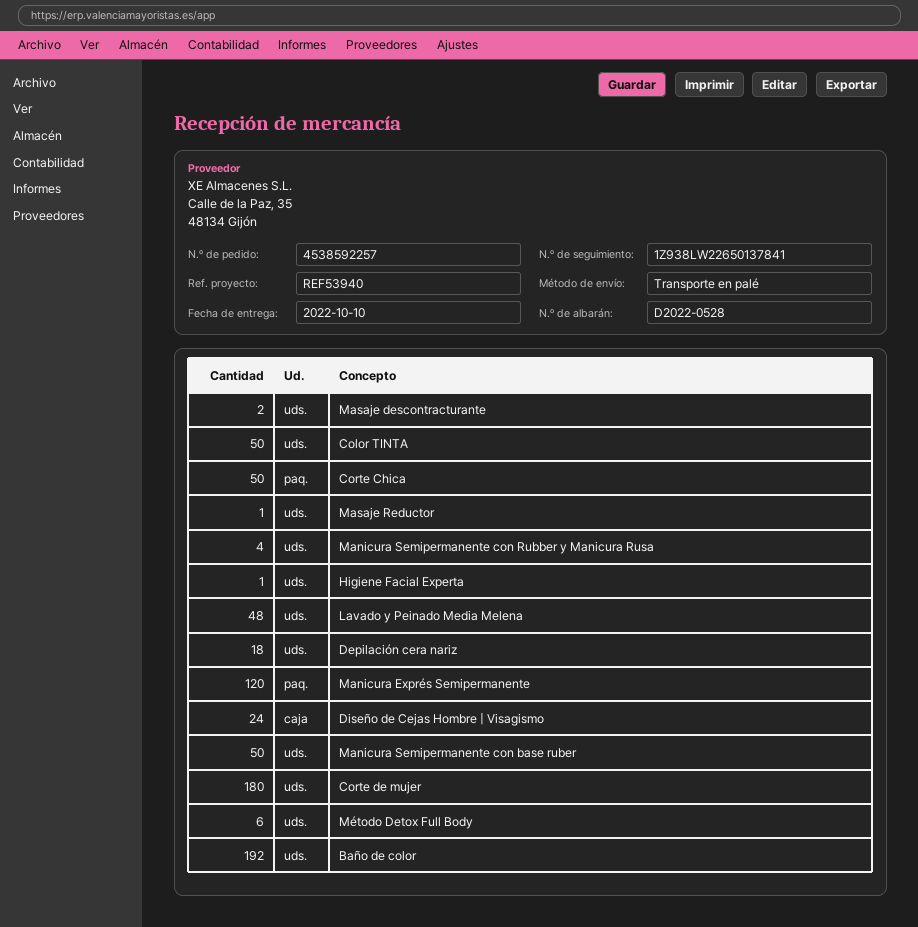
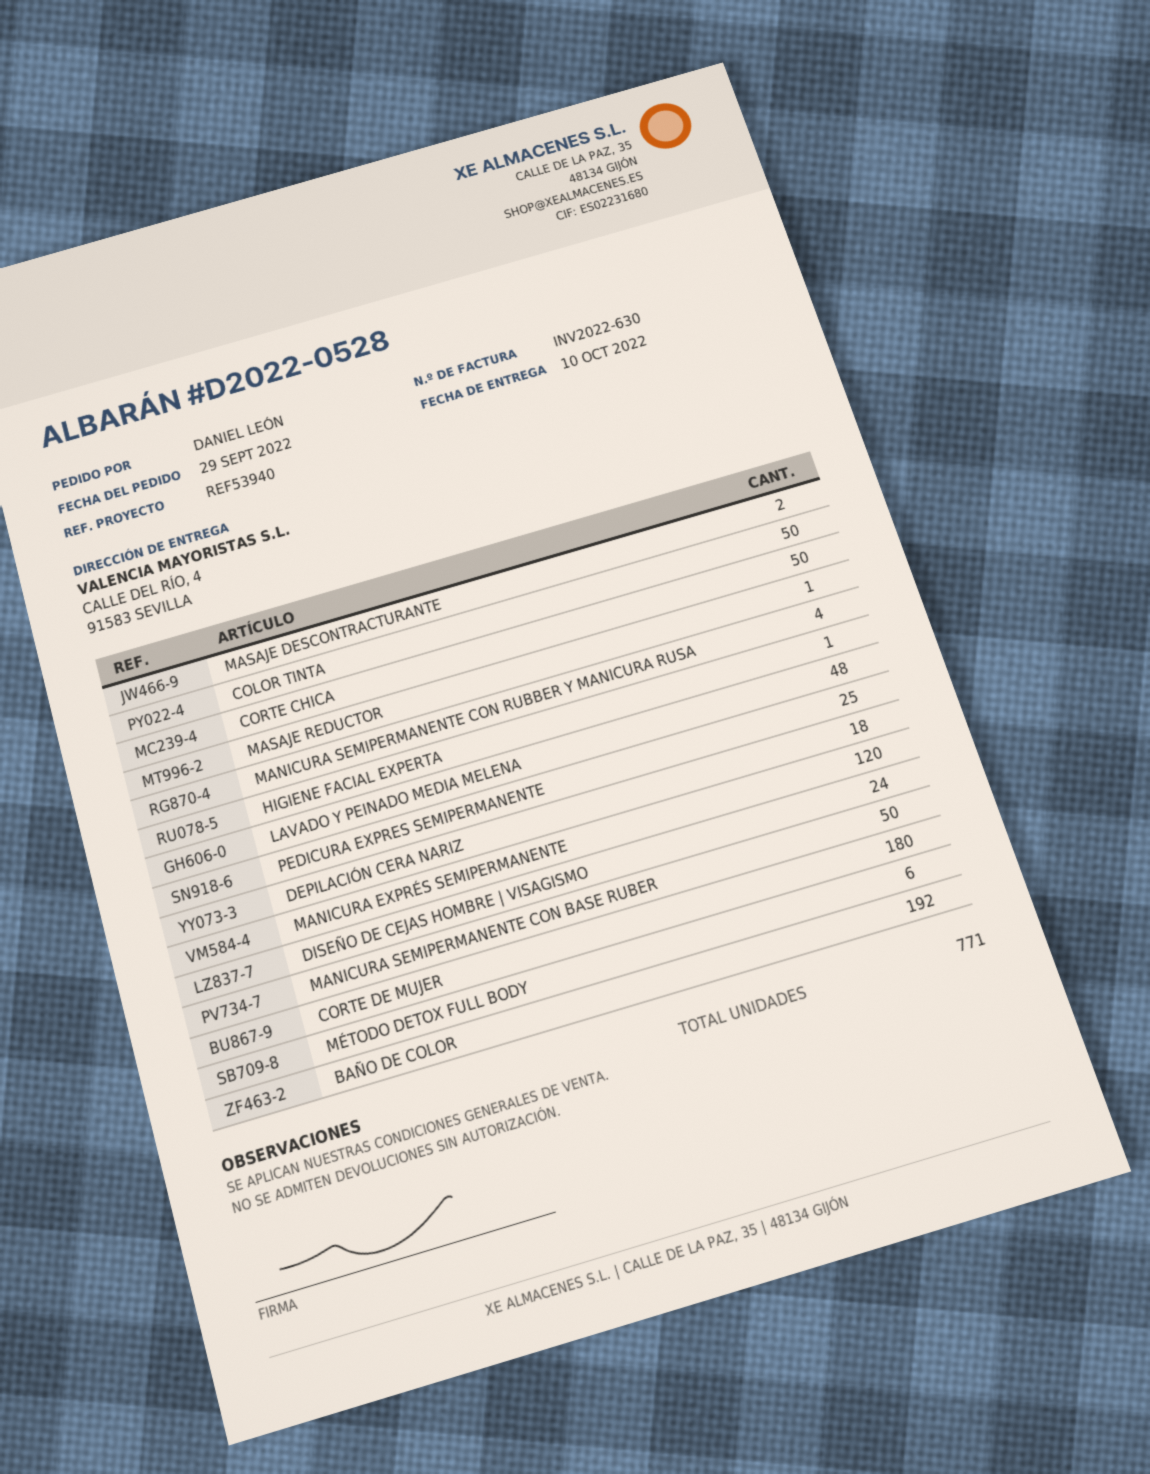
PEDICURA EXPRES SEMIPERMANENTE: none -> 25

